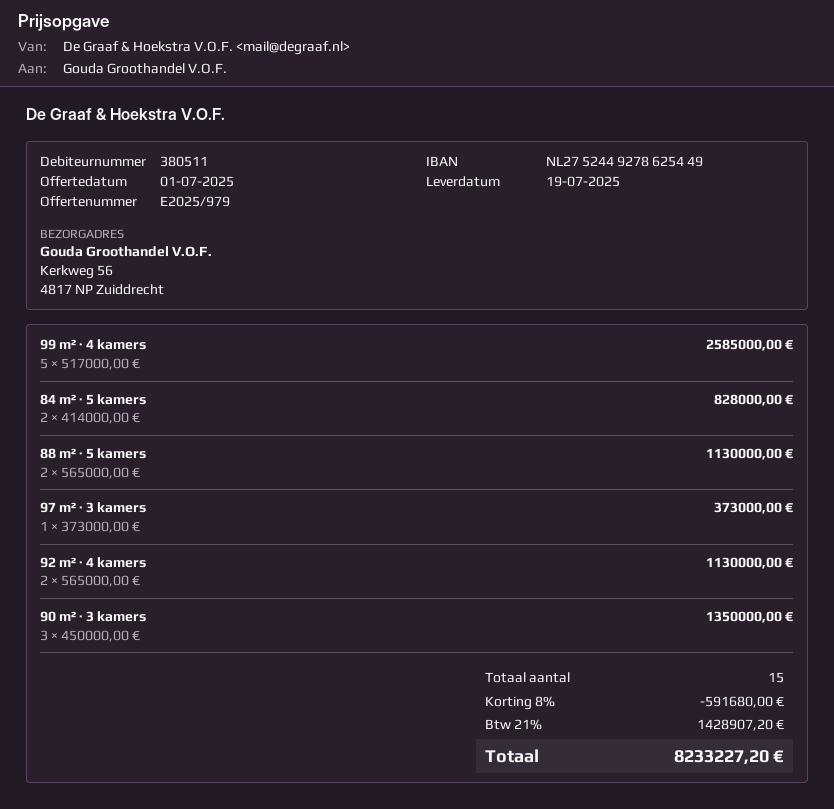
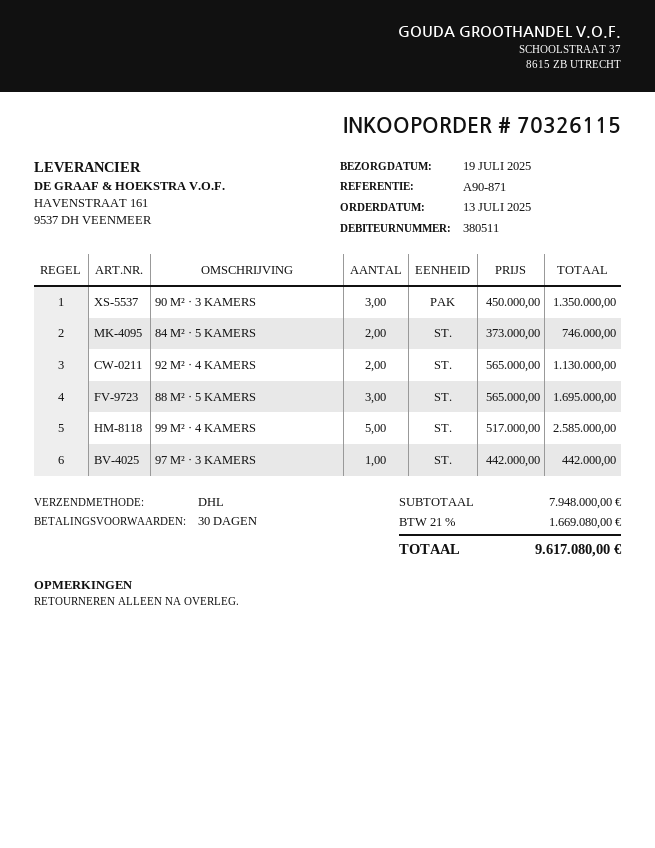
84 m² · 5 kamers: 2 x 414000.00 = 828000.00 -> 2 x 373000.00 = 746000.00
88 m² · 5 kamers: 2 x 565000.00 = 1130000.00 -> 3 x 565000.00 = 1695000.00
97 m² · 3 kamers: 1 x 373000.00 = 373000.00 -> 1 x 442000.00 = 442000.00
discount: 8% = 591680.00 -> none
tax: 21% = 1428907.20 -> 21% = 1669080.00
total: 8233227.20 -> 9617080.00

